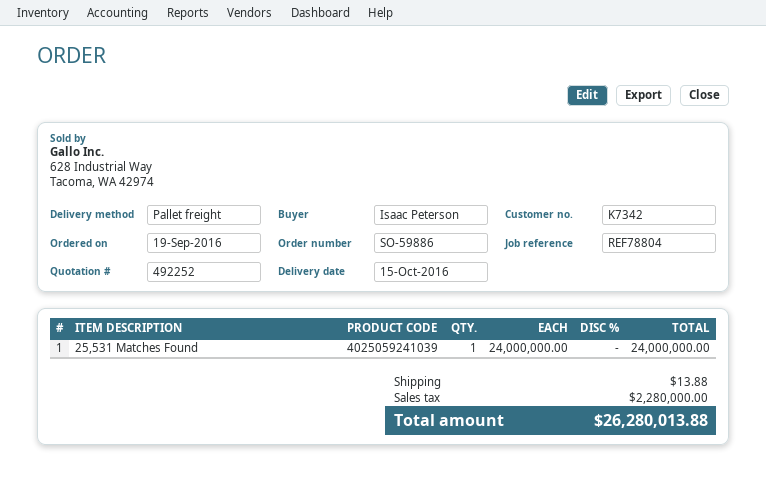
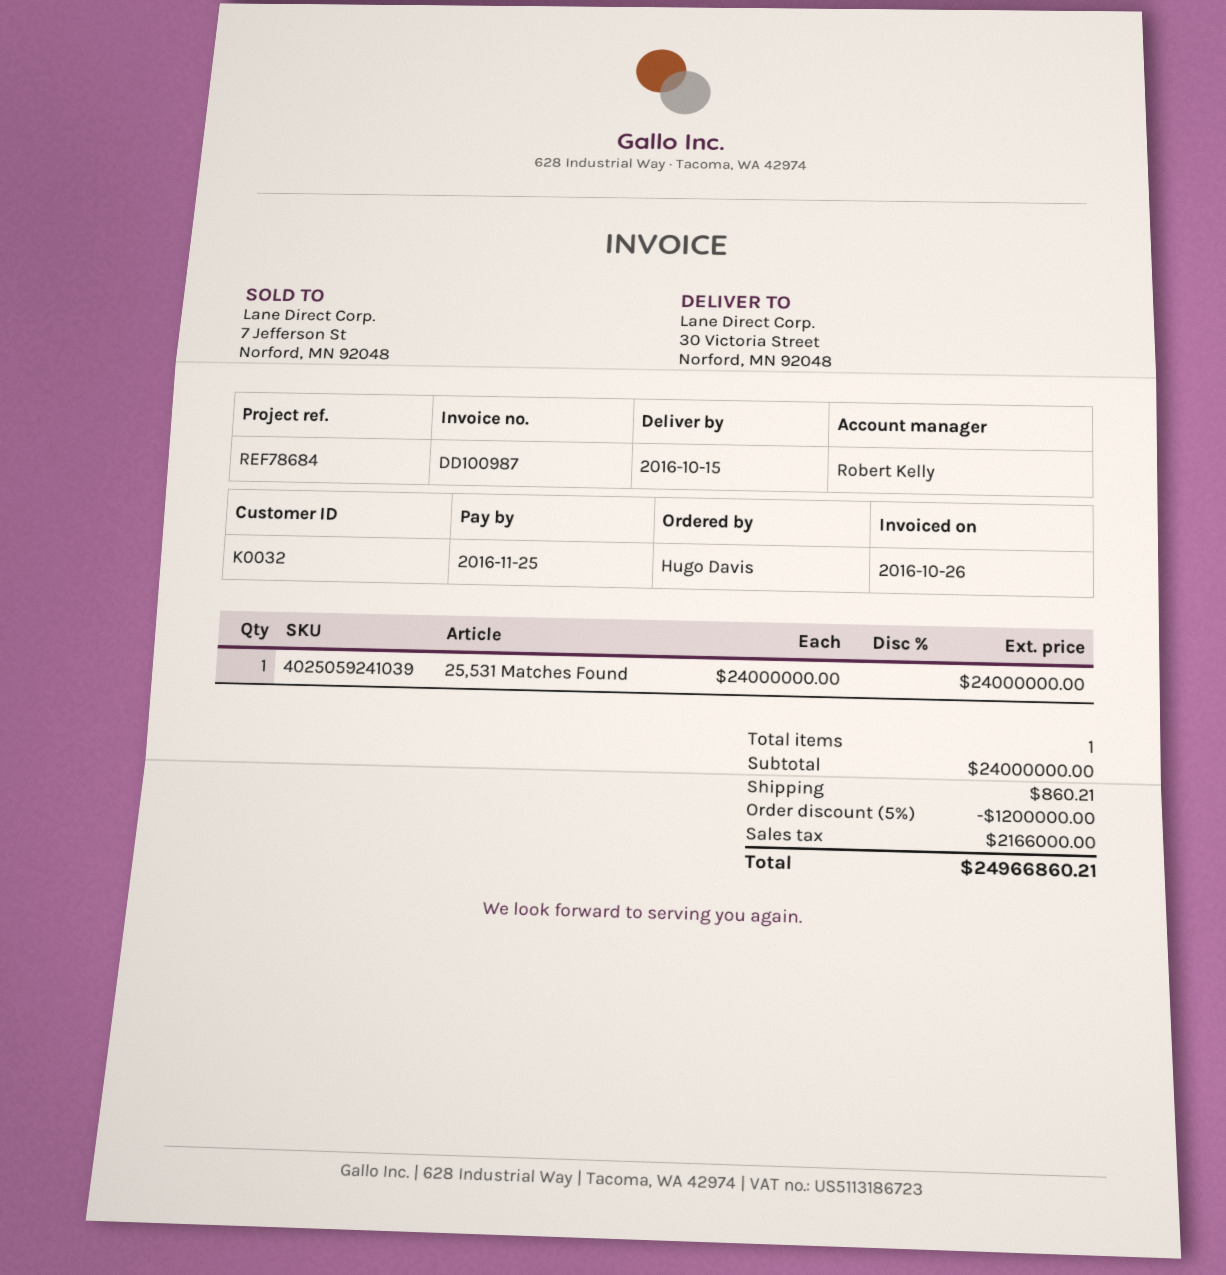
customer number: K7342 -> K0032
reference: REF78804 -> REF78684
ordered by: Isaac Peterson -> Hugo Davis
discount: none -> 5% = 1200000.00
shipping: 13.88 -> 860.21
tax: 2280000.00 -> 2166000.00
total: 26280013.88 -> 24966860.21

